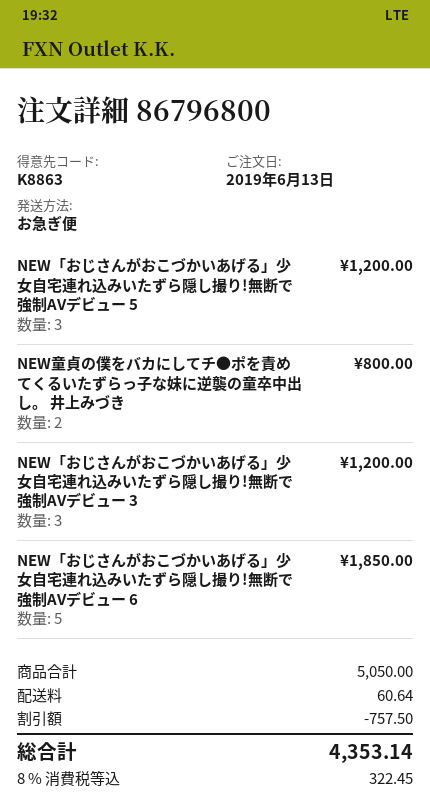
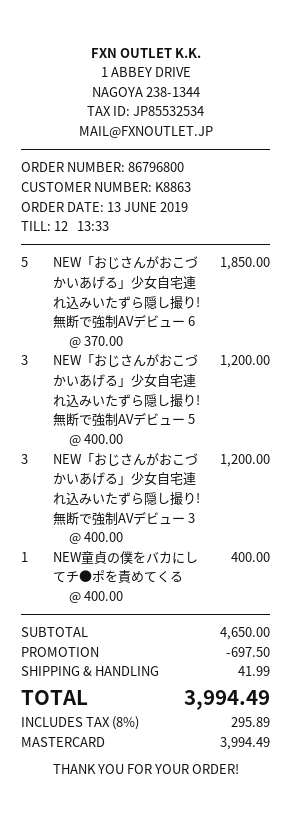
NEW童貞の僕をバカにしてチ●ポを責めてくるいたずらっ子な妹に逆襲の童卒中出し。 井上みづき: 2 for 800.00 -> 1 for 400.00
subtotal: 5050.00 -> 4650.00
discount: 757.50 -> 697.50
shipping: 60.64 -> 41.99
tax: 8% = 322.45 -> 8% = 295.89
total: 4353.14 -> 3994.49

